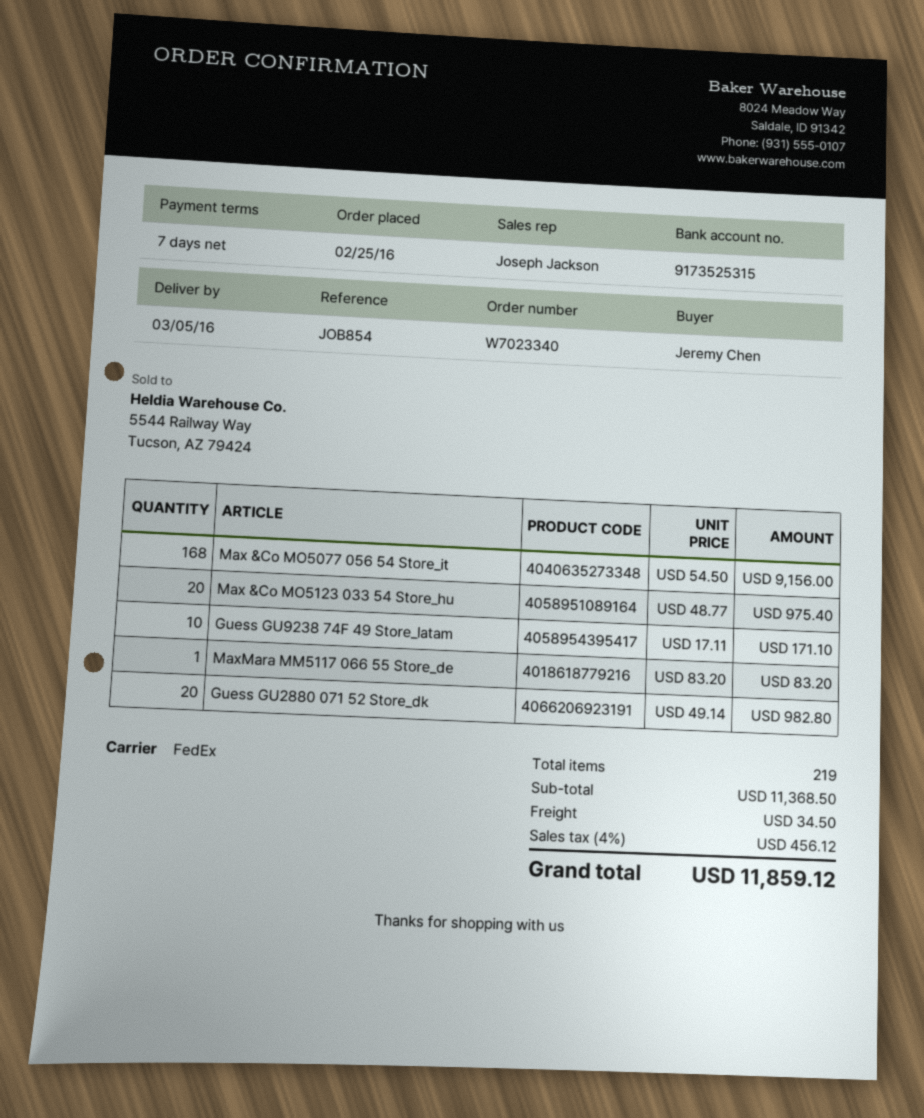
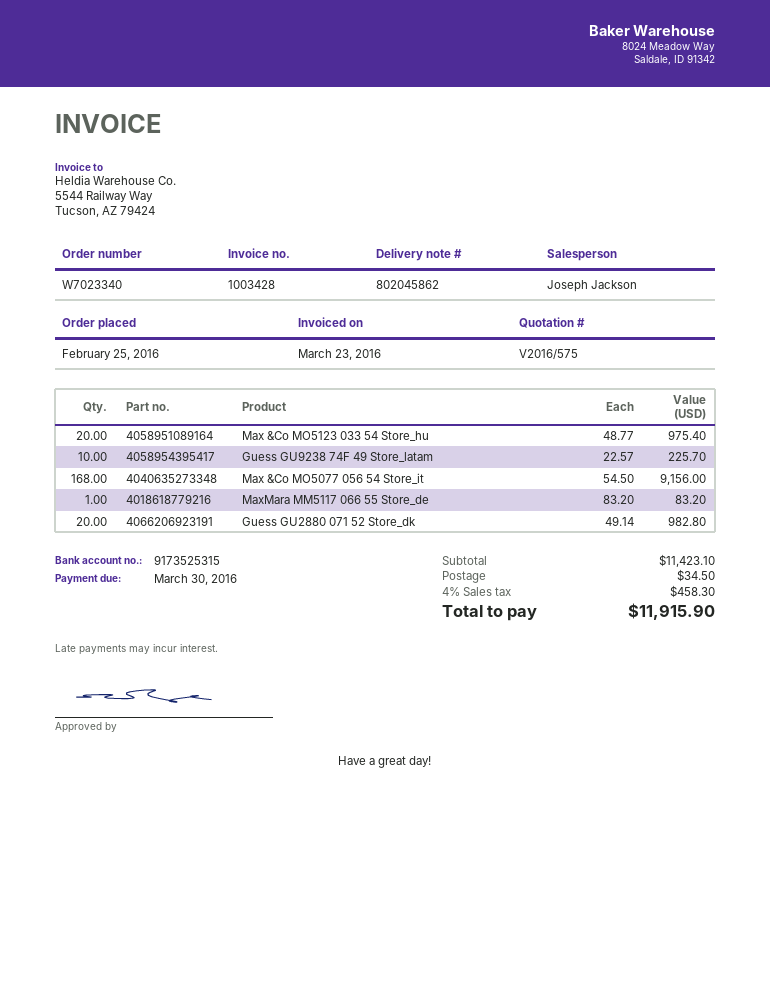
Guess GU9238 74F 49 Store_latam: 10 x 17.11 = 171.10 -> 10 x 22.57 = 225.70
subtotal: 11368.50 -> 11423.10
tax: 4% = 456.12 -> 4% = 458.30
total: 11859.12 -> 11915.90

